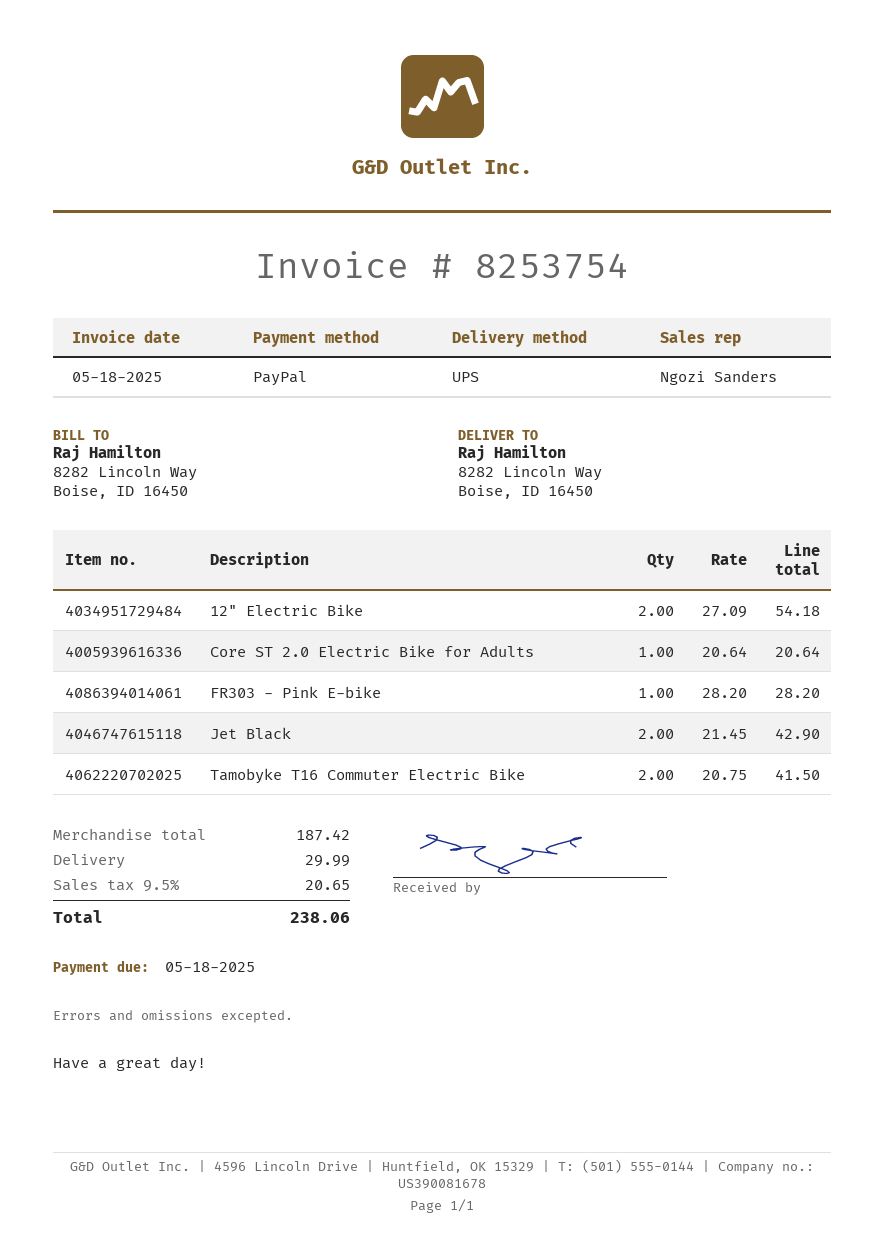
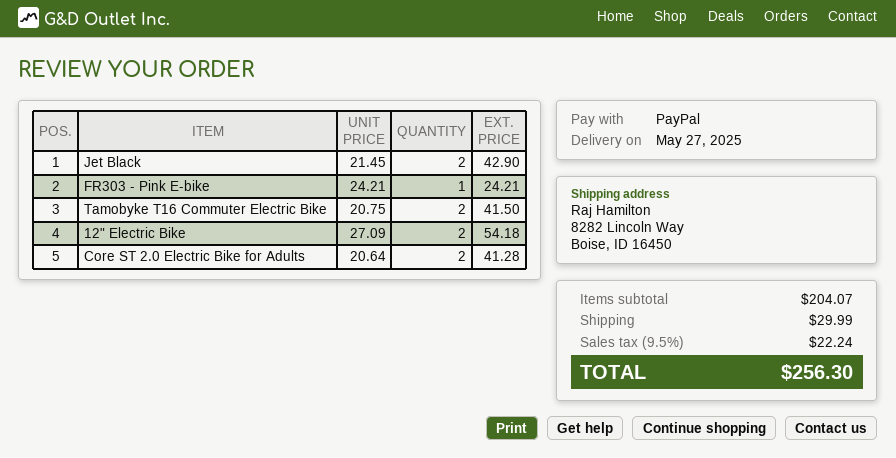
Core ST 2.0 Electric Bike for Adults: 1 x 20.64 = 20.64 -> 2 x 20.64 = 41.28
FR303 - Pink E-bike: 1 x 28.20 = 28.20 -> 1 x 24.21 = 24.21
subtotal: 187.42 -> 204.07
tax: 9.5% = 20.65 -> 9.5% = 22.24
total: 238.06 -> 256.30

